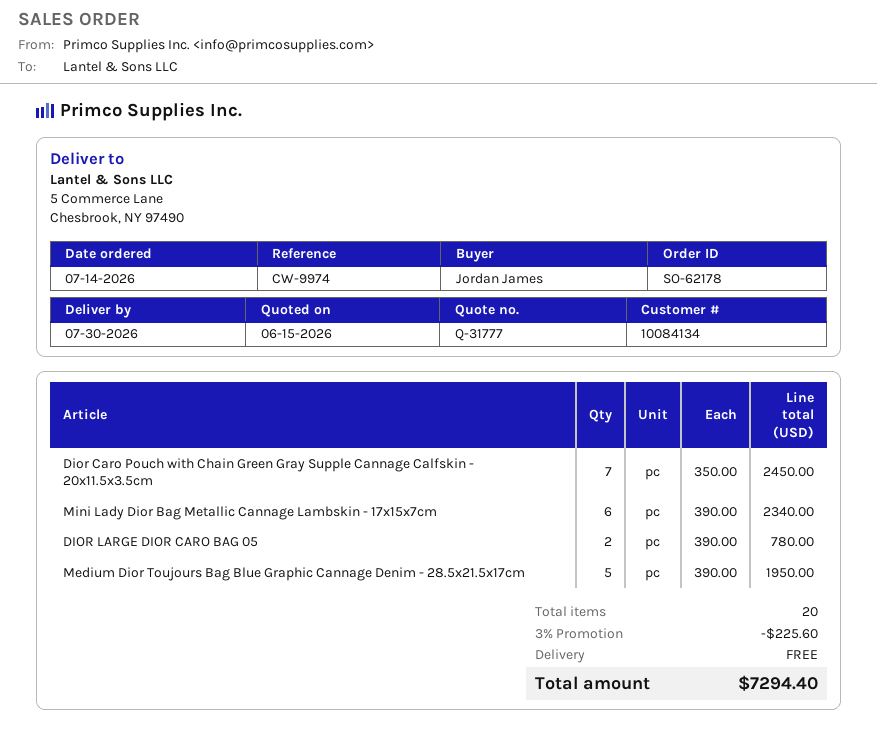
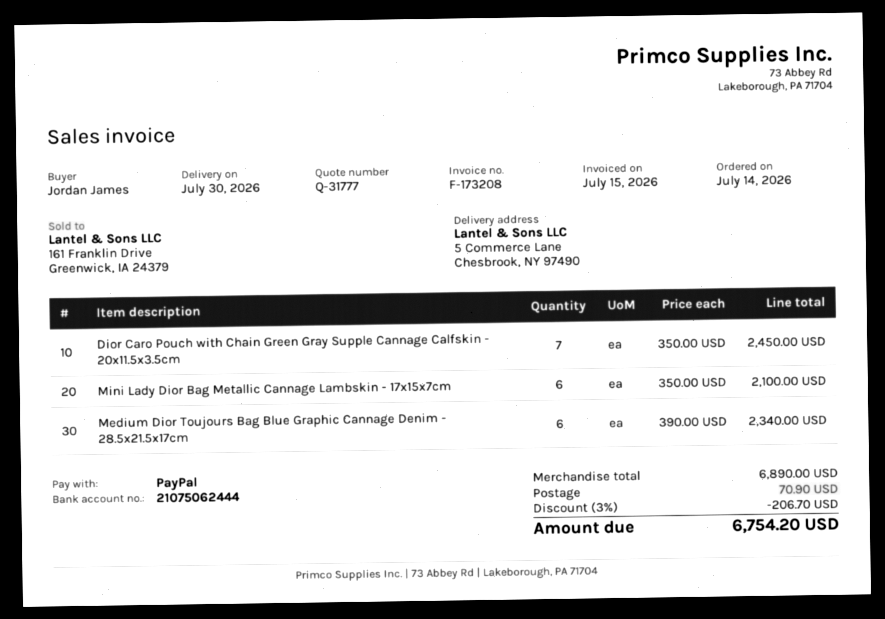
Mini Lady Dior Bag Metallic Cannage Lambskin - 17x15x7cm: 6 x 390.00 = 2340.00 -> 6 x 350.00 = 2100.00
DIOR LARGE DIOR CARO BAG 05: 2 x 390.00 = 780.00 -> none
Medium Dior Toujours Bag Blue Graphic Cannage Denim - 28.5x21.5x17cm: 5 x 390.00 = 1950.00 -> 6 x 390.00 = 2340.00
discount: 3% = 225.60 -> 3% = 206.70
shipping: 0.00 -> 70.90
total: 7294.40 -> 6754.20

